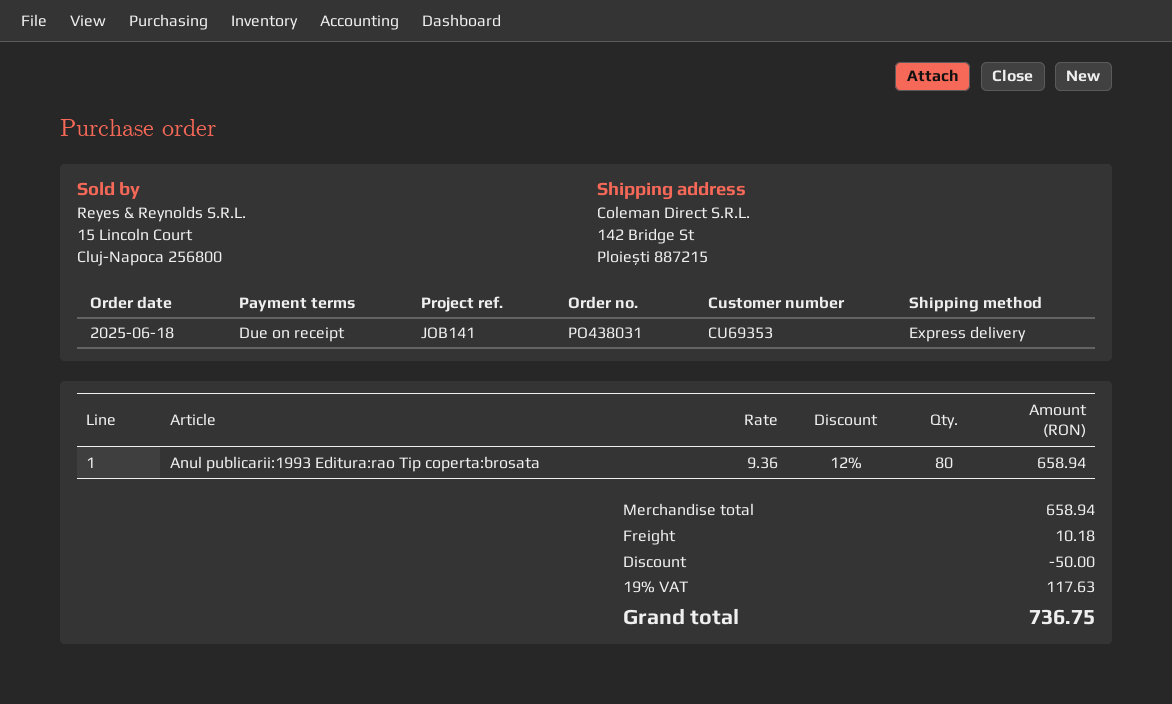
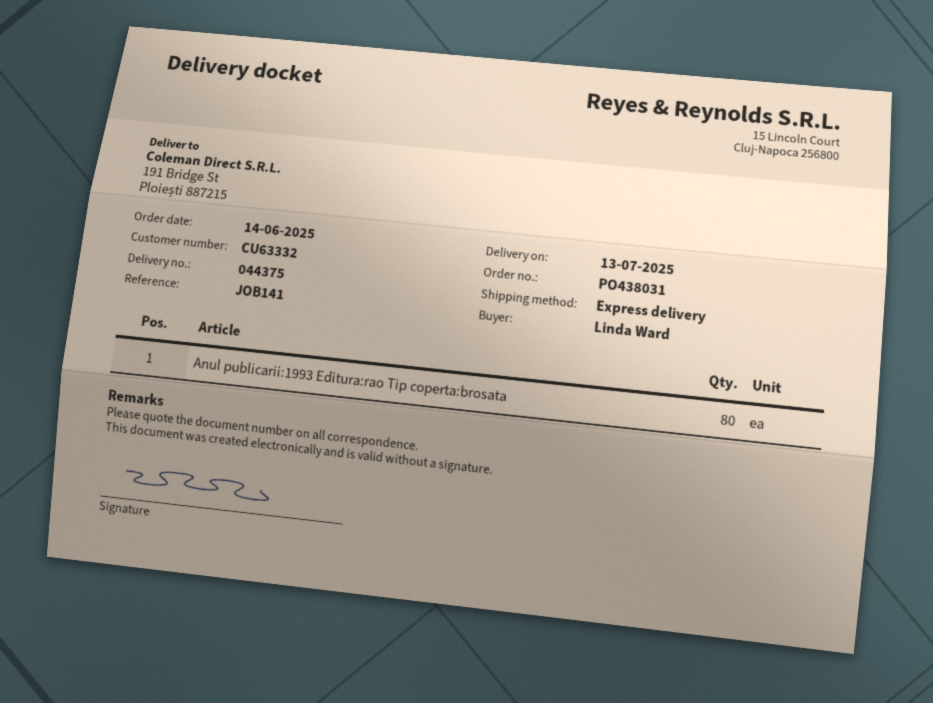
order date: 2025-06-18 -> 2025-06-14
customer number: CU69353 -> CU63332
ship to: 142 Bridge St, Ploiești 887215 -> 191 Bridge St, Ploiești 887215

